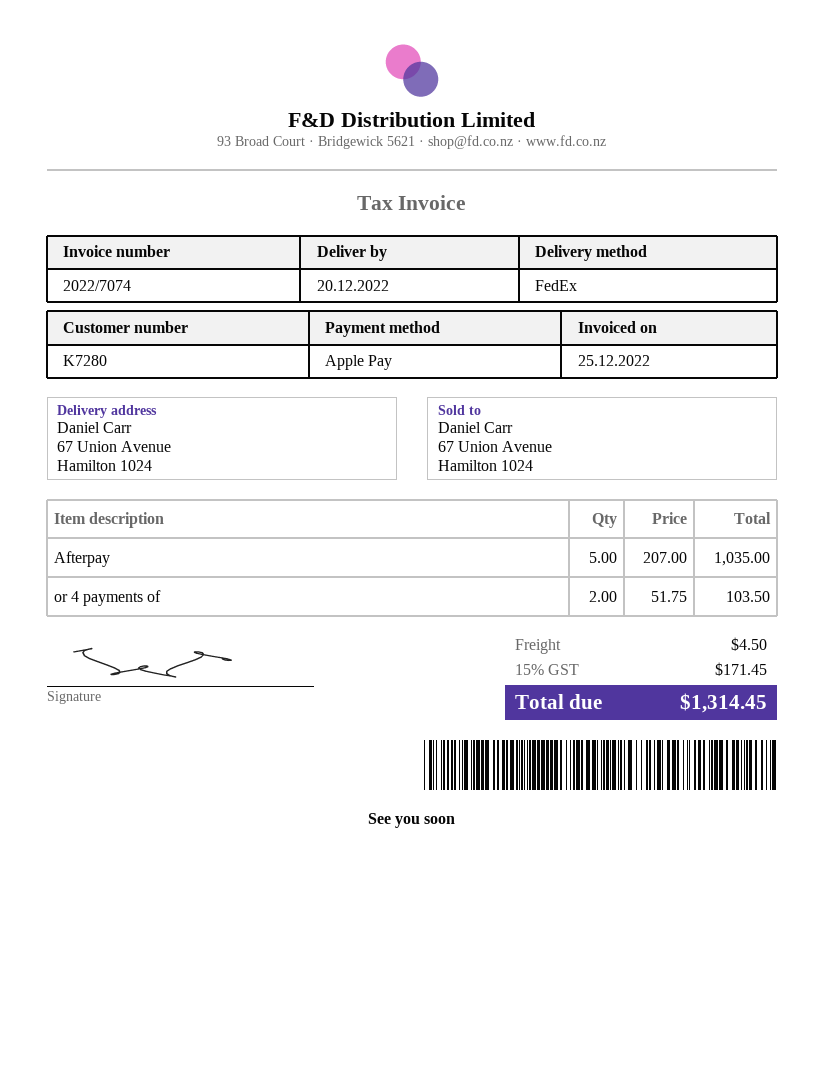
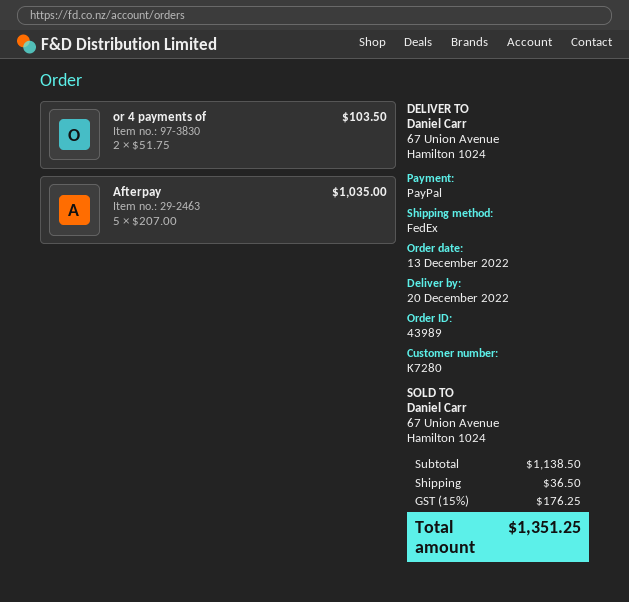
payment method: Apple Pay -> PayPal
shipping: 4.50 -> 36.50
tax: 15% = 171.45 -> 15% = 176.25
total: 1314.45 -> 1351.25

